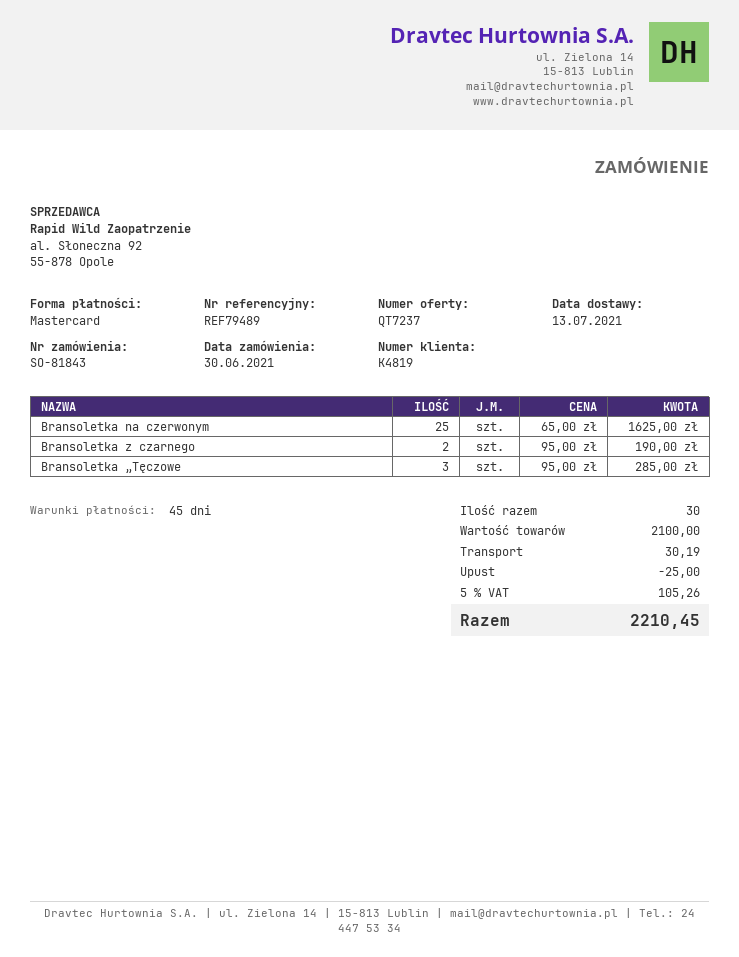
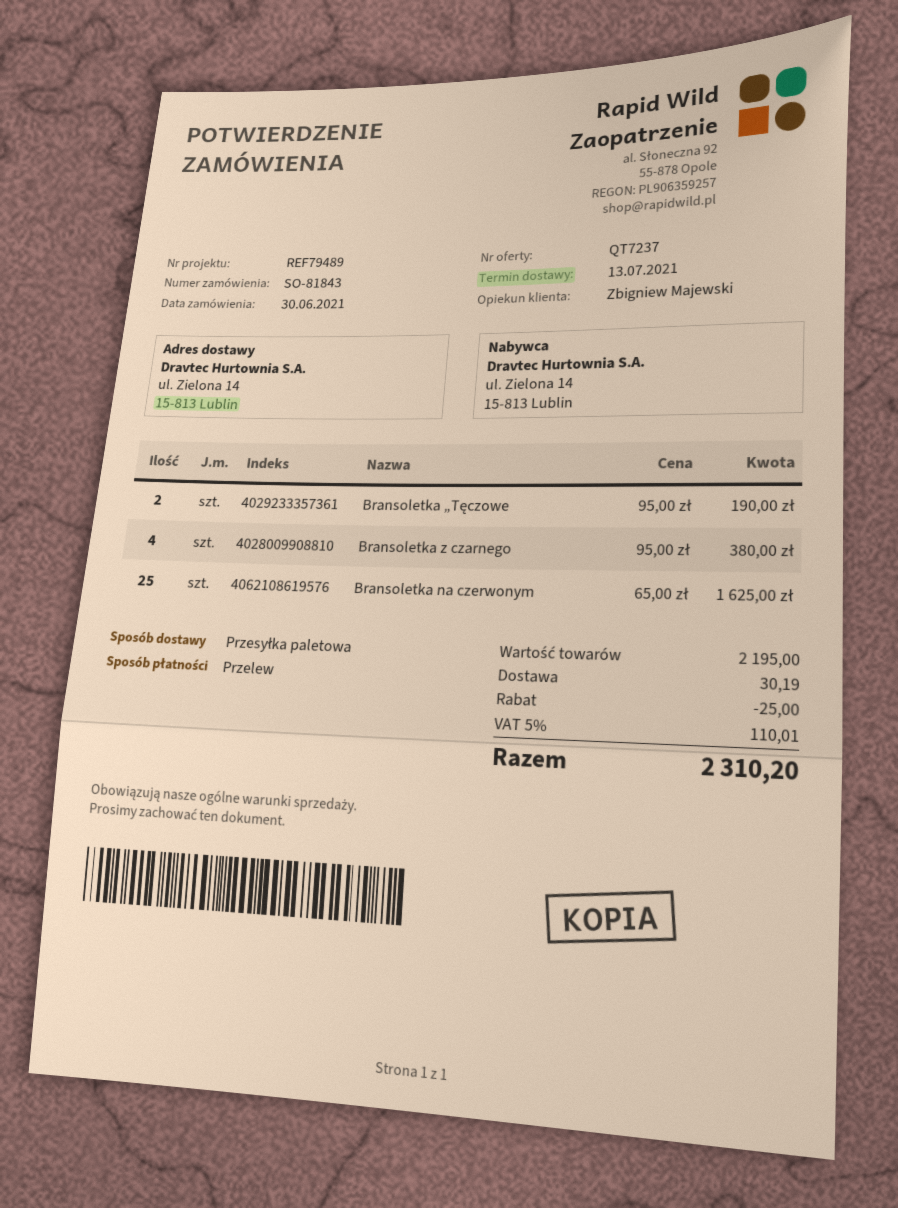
payment method: Mastercard -> bank transfer
Bransoletka z czarnego: 2 x 95.00 = 190.00 -> 4 x 95.00 = 380.00
Bransoletka „Tęczowe: 3 x 95.00 = 285.00 -> 2 x 95.00 = 190.00
subtotal: 2100.00 -> 2195.00
tax: 5% = 105.26 -> 5% = 110.01
total: 2210.45 -> 2310.20

